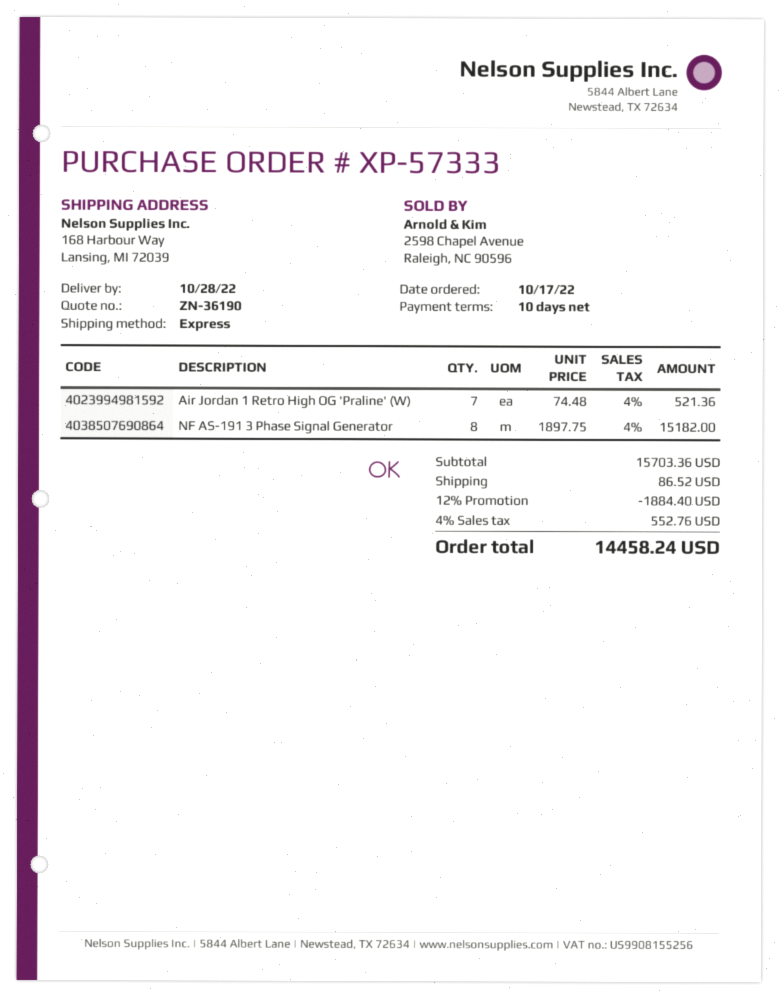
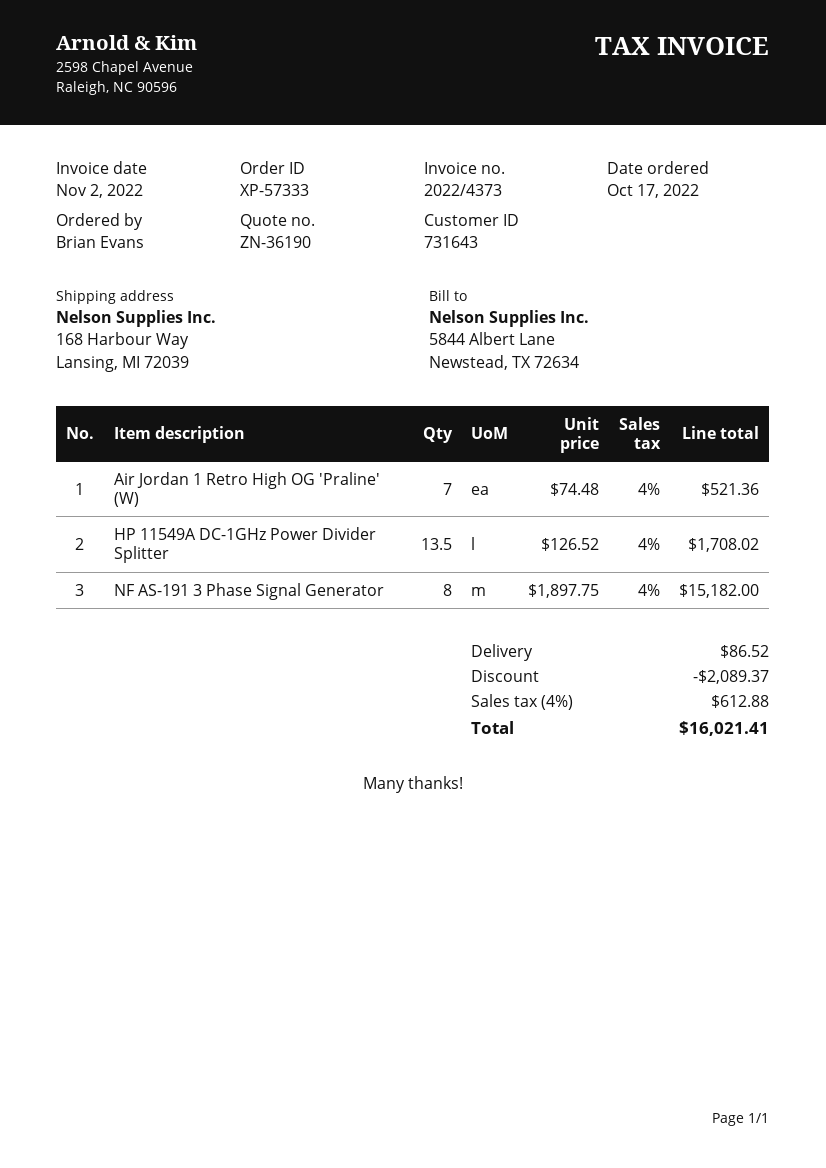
HP 11549A DC-1GHz Power Divider Splitter: none -> 13.5 x 126.52 = 1708.02
discount: 1884.40 -> 2089.37
tax: 4% = 552.76 -> 4% = 612.88
total: 14458.24 -> 16021.41

